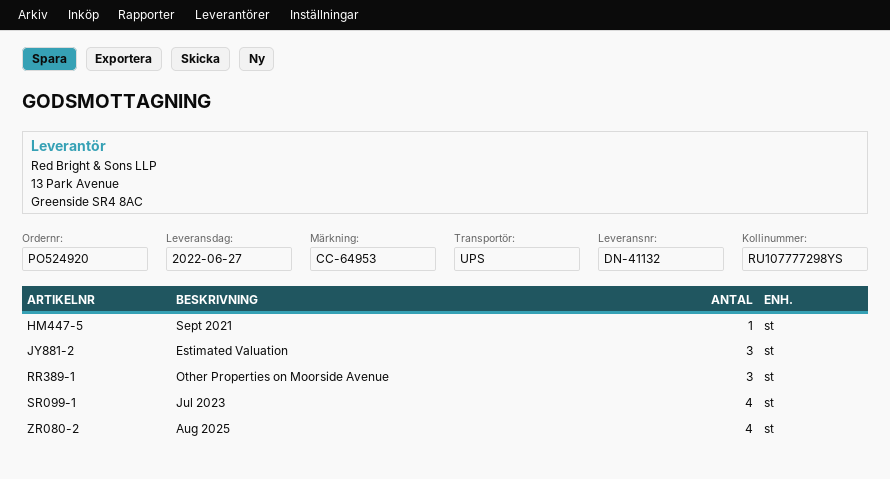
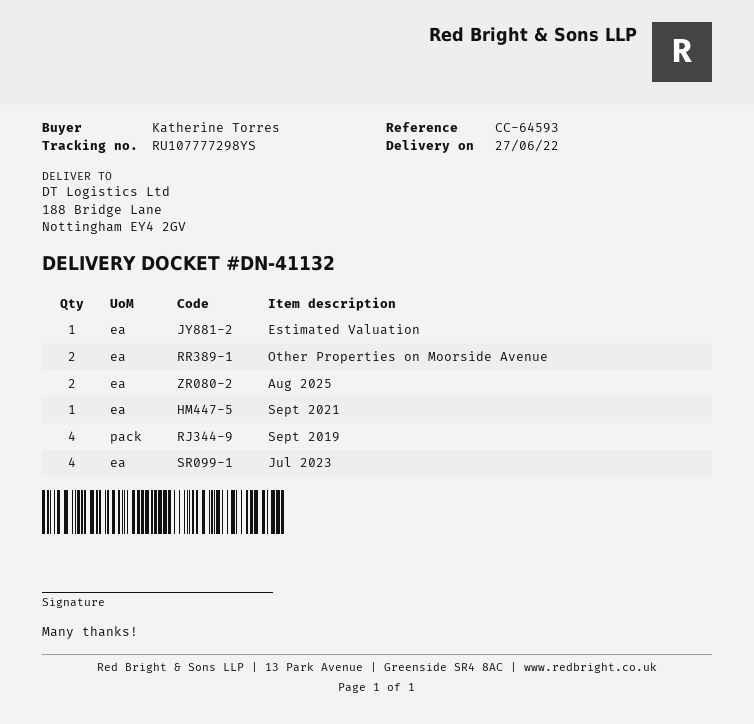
reference: CC-64953 -> CC-64593
Estimated Valuation: 3 -> 1
Other Properties on Moorside Avenue: 3 -> 2
Aug 2025: 4 -> 2
Sept 2019: none -> 4

